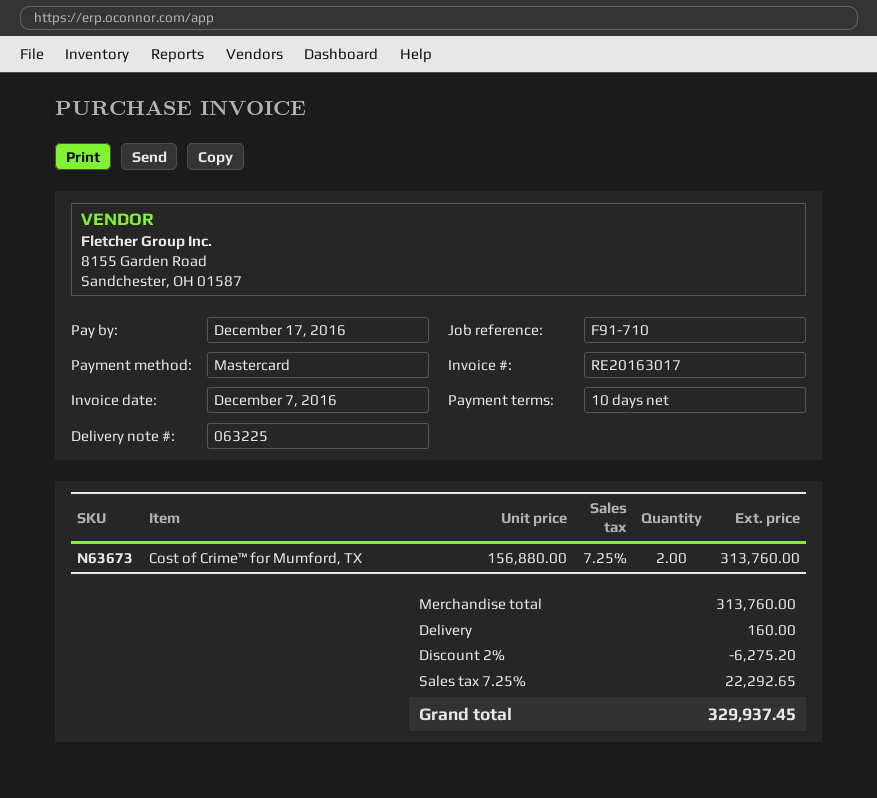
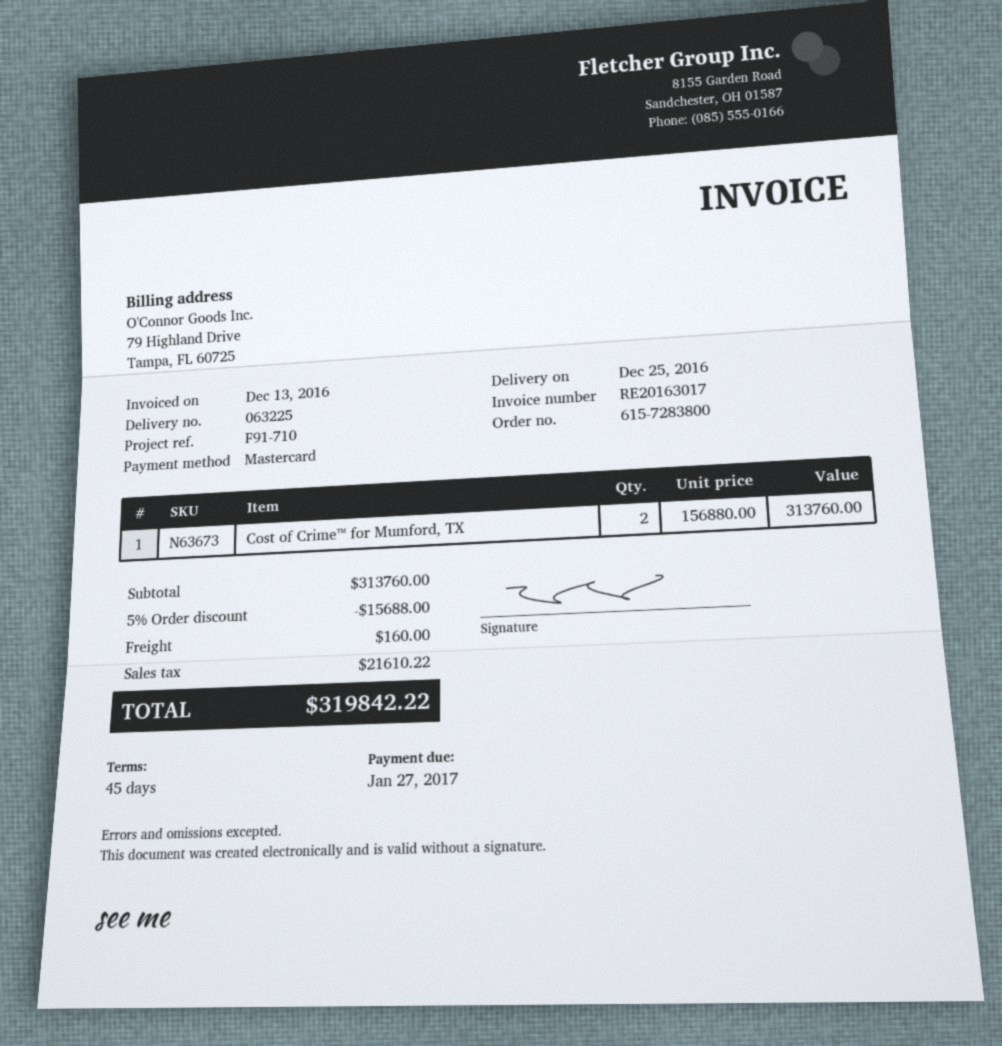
invoice date: 2016-12-07 -> 2016-12-13
payment terms: 10 days -> 45 days
due date: 2016-12-17 -> 2017-01-27
discount: 2% = 6275.20 -> 5% = 15688.00
tax: 22292.65 -> 21610.22
total: 329937.45 -> 319842.22

